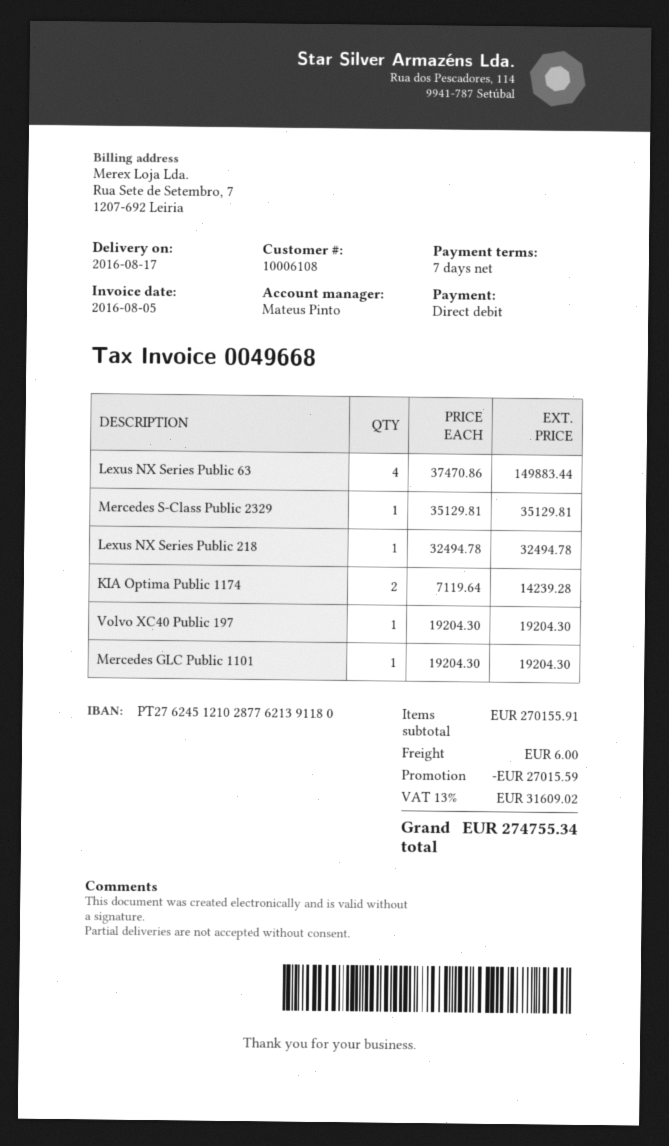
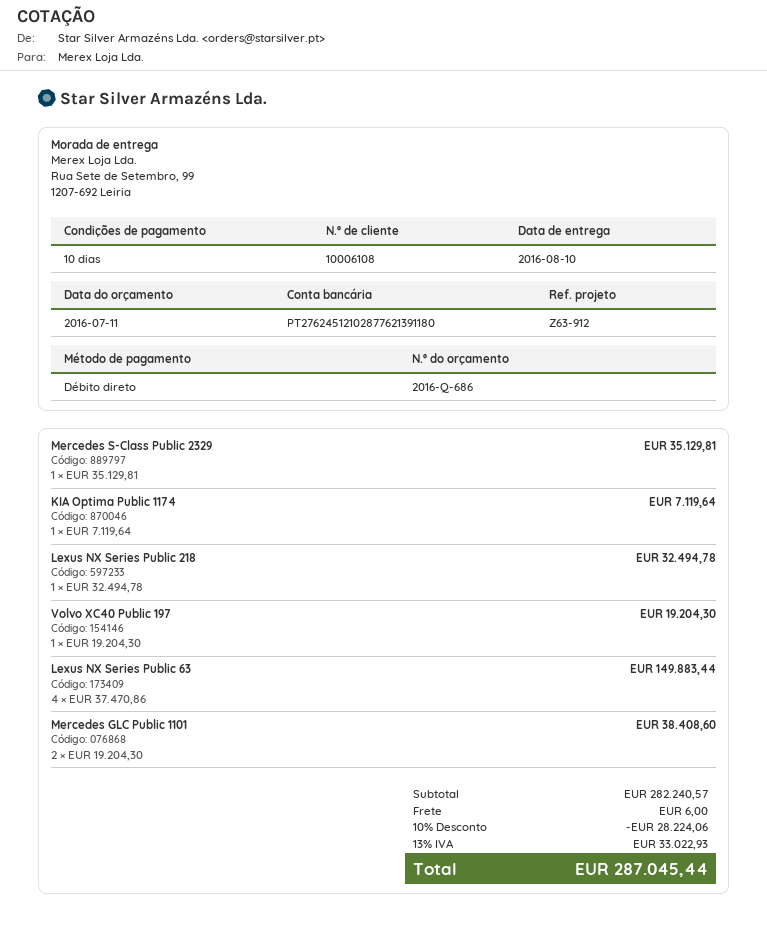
delivery date: 2016-08-17 -> 2016-08-10
payment terms: 7 days -> 10 days
KIA Optima Public 1174: 2 x 7119.64 = 14239.28 -> 1 x 7119.64 = 7119.64
Mercedes GLC Public 1101: 1 x 19204.30 = 19204.30 -> 2 x 19204.30 = 38408.60
subtotal: 270155.91 -> 282240.57
discount: 27015.59 -> 28224.06
tax: 13% = 31609.02 -> 13% = 33022.93
total: 274755.34 -> 287045.44

